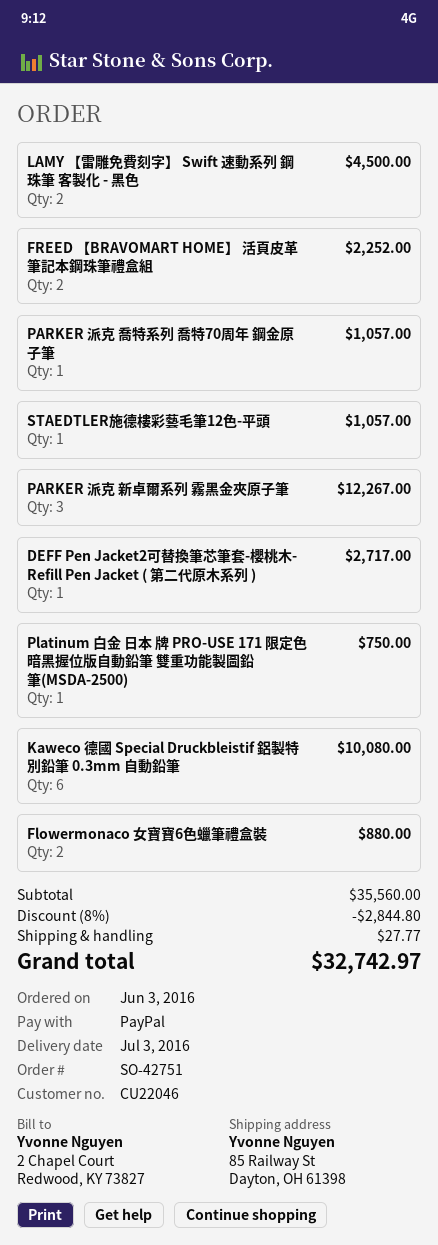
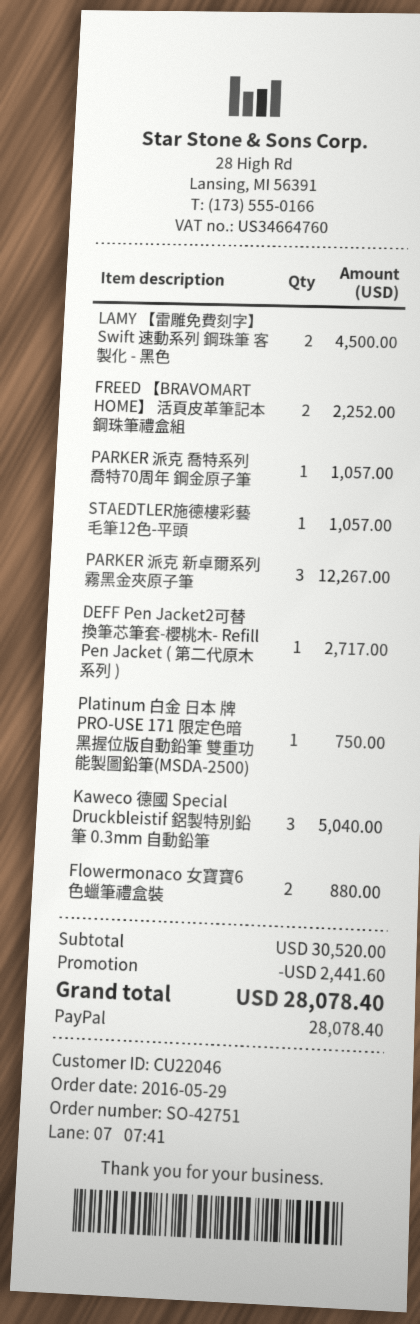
order date: 2016-06-03 -> 2016-05-29
Kaweco 德國 Special Druckbleistif 鋁製特別鉛筆 0.3mm 自動鉛筆: 6 for 10080.00 -> 3 for 5040.00
subtotal: 35560.00 -> 30520.00
discount: 2844.80 -> 2441.60
shipping: 27.77 -> none
total: 32742.97 -> 28078.40

